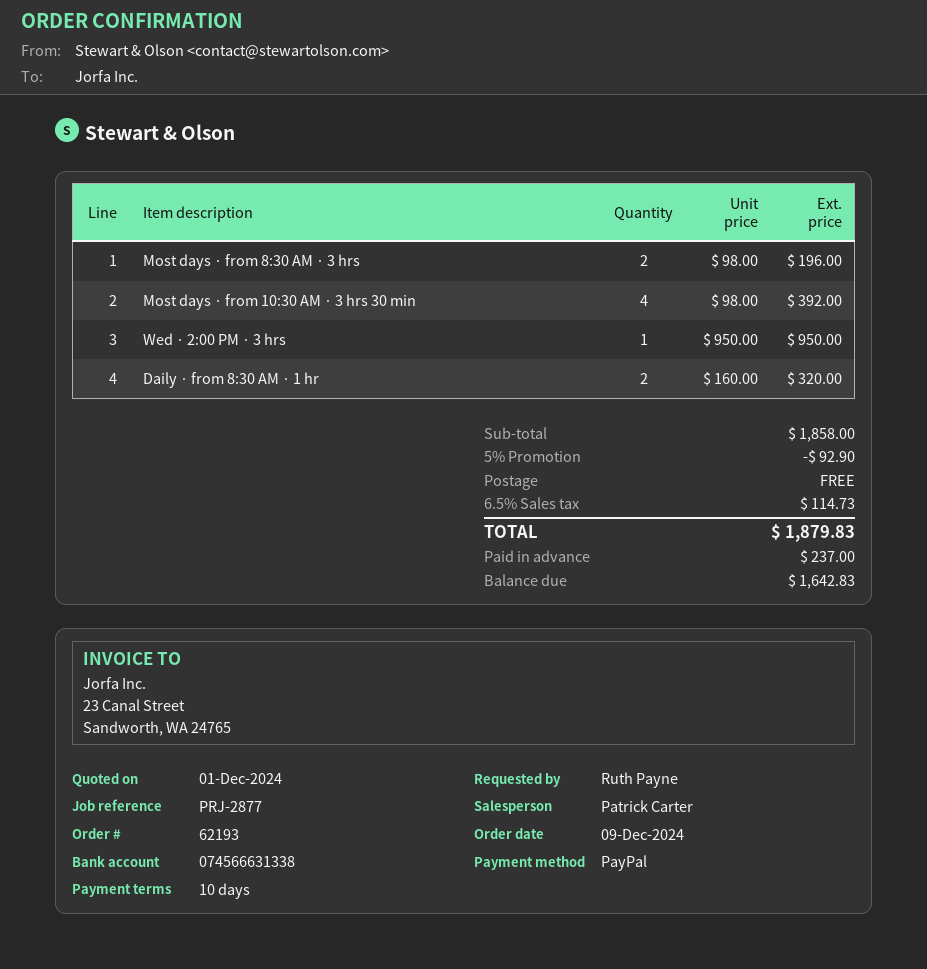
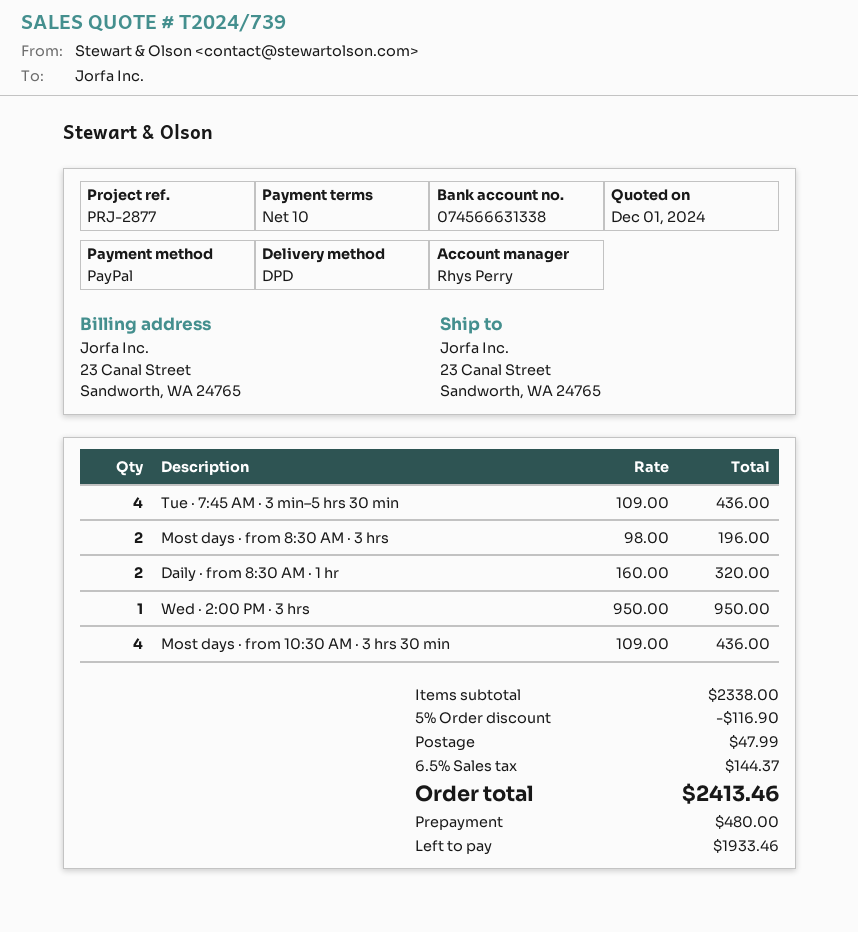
sales rep: Patrick Carter -> Rhys Perry
Most days · from 10:30 AM · 3 hrs 30 min: 4 x 98.00 = 392.00 -> 4 x 109.00 = 436.00
Tue · 7:45 AM · 3 min–5 hrs 30 min: none -> 4 x 109.00 = 436.00
subtotal: 1858.00 -> 2338.00
discount: 5% = 92.90 -> 5% = 116.90
shipping: 0.00 -> 47.99
tax: 6.5% = 114.73 -> 6.5% = 144.37
total: 1879.83 -> 2413.46
deposit: 237.00 -> 480.00
balance: 1642.83 -> 1933.46

